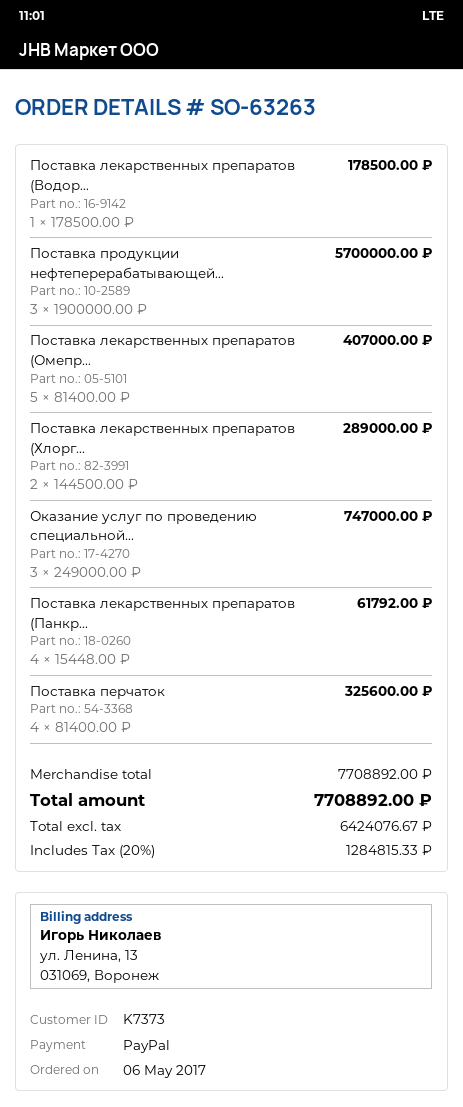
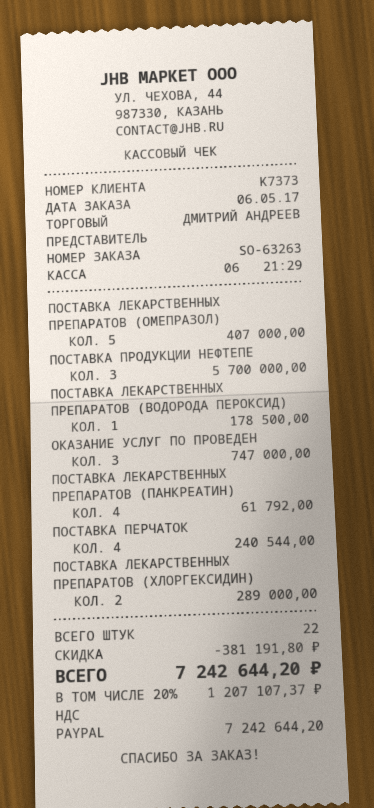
Поставка перчаток: 4 for 325600.00 -> 4 for 240544.00
discount: none -> 381191.80
tax: 20% = 1284815.33 -> 20% = 1207107.37
total: 7708892.00 -> 7242644.20

